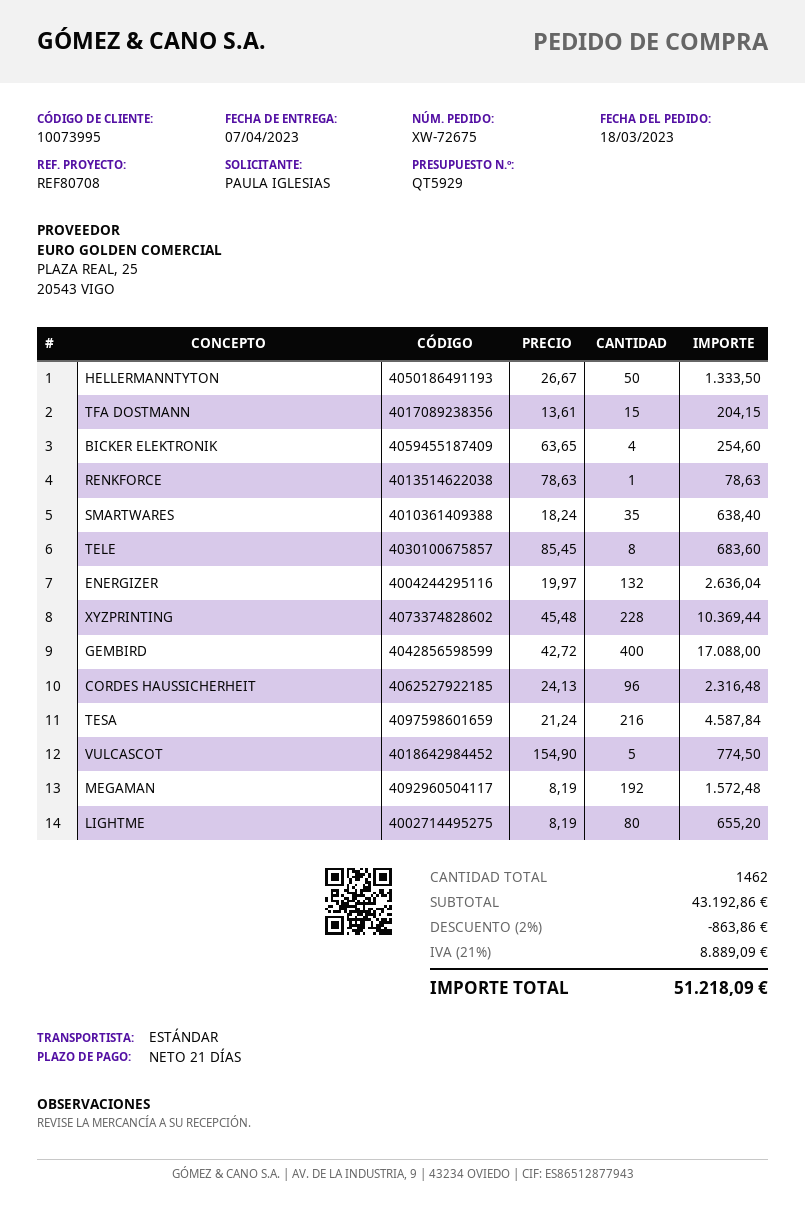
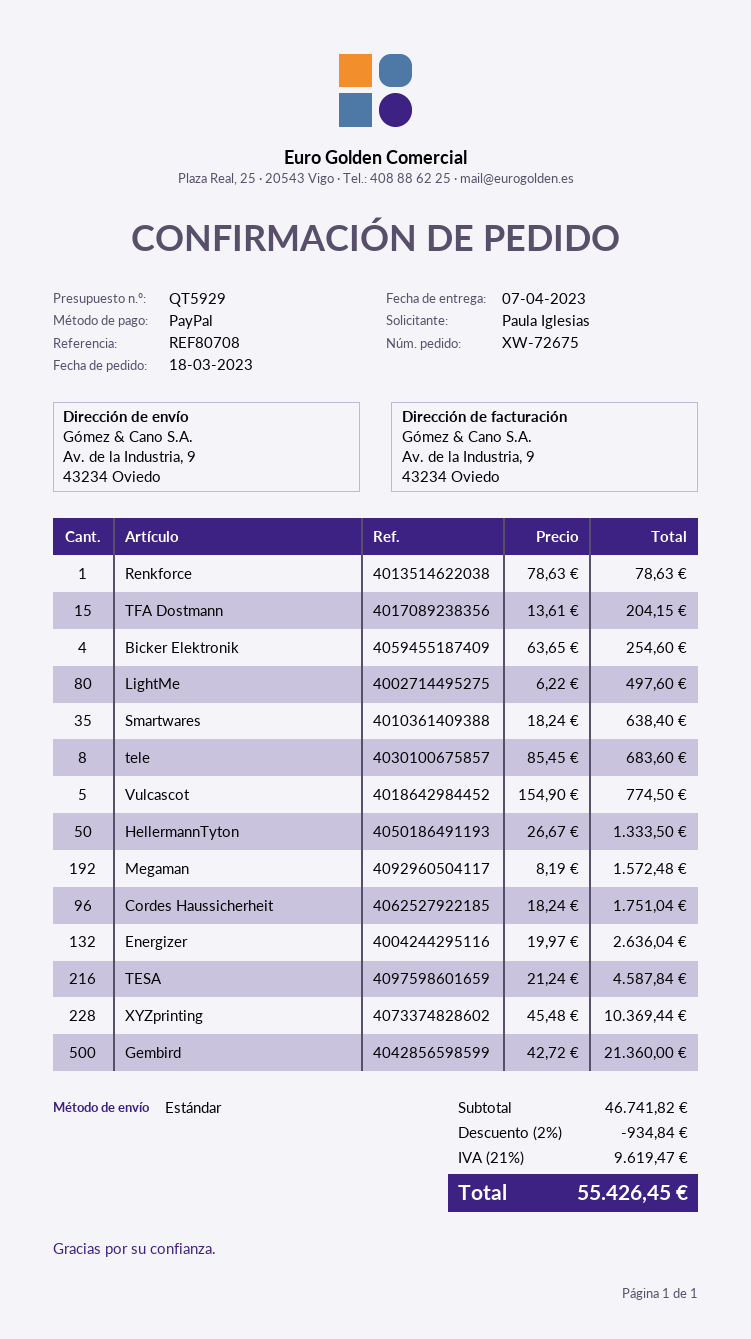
GEMBIRD: 400 x 42.72 = 17088.00 -> 500 x 42.72 = 21360.00
CORDES HAUSSICHERHEIT: 96 x 24.13 = 2316.48 -> 96 x 18.24 = 1751.04
LIGHTME: 80 x 8.19 = 655.20 -> 80 x 6.22 = 497.60
subtotal: 43192.86 -> 46741.82
discount: 2% = 863.86 -> 2% = 934.84
tax: 21% = 8889.09 -> 21% = 9619.47
total: 51218.09 -> 55426.45

